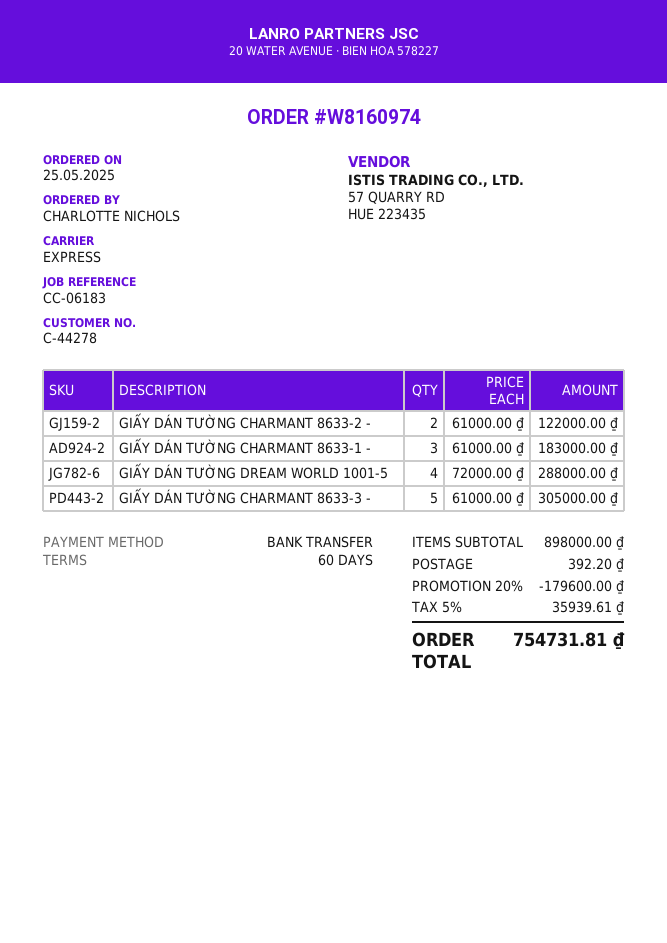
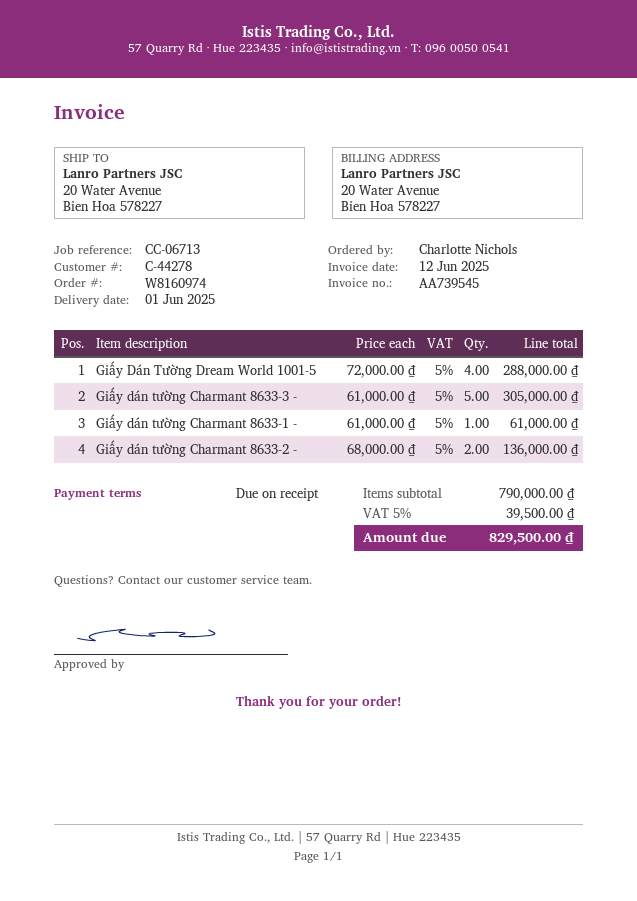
payment terms: 60 days -> on receipt
reference: CC-06183 -> CC-06713
GIẤY DÁN TƯỜNG CHARMANT 8633-2 -: 2 x 61000.00 = 122000.00 -> 2 x 68000.00 = 136000.00
GIẤY DÁN TƯỜNG CHARMANT 8633-1 -: 3 x 61000.00 = 183000.00 -> 1 x 61000.00 = 61000.00
subtotal: 898000.00 -> 790000.00
discount: 20% = 179600.00 -> none
shipping: 392.20 -> none
tax: 5% = 35939.61 -> 5% = 39500.00
total: 754731.81 -> 829500.00

